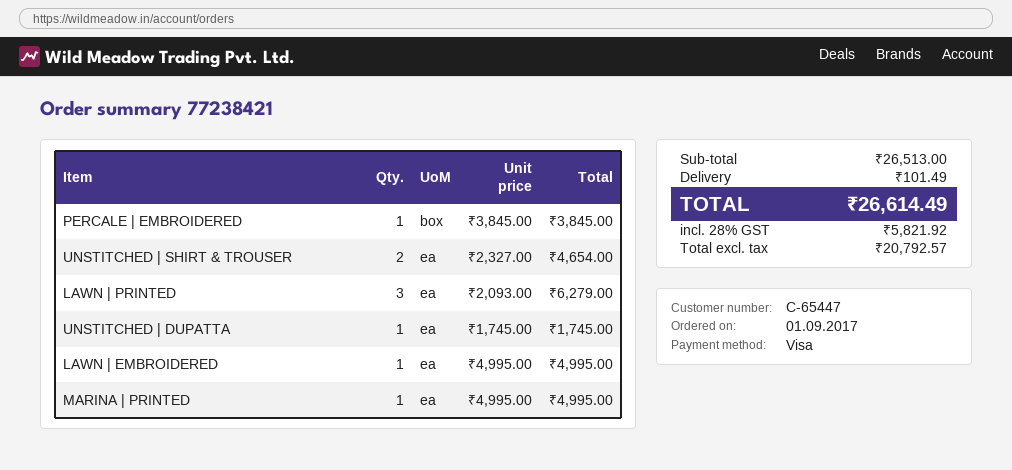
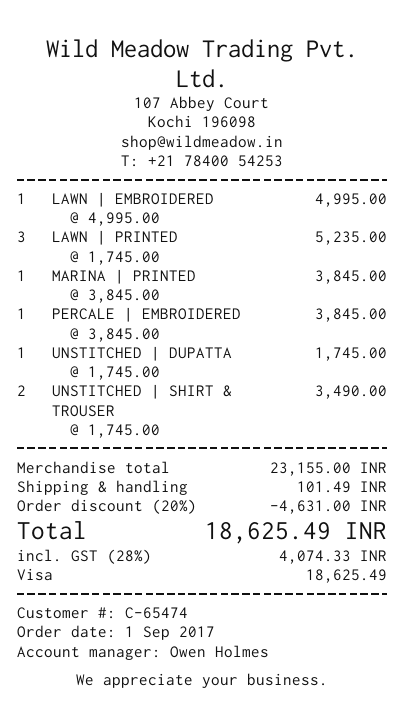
customer number: C-65447 -> C-65474
UNSTITCHED | SHIRT & TROUSER: 2 x 2327.00 = 4654.00 -> 2 x 1745.00 = 3490.00
LAWN | PRINTED: 3 x 2093.00 = 6279.00 -> 3 x 1745.00 = 5235.00
MARINA | PRINTED: 1 x 4995.00 = 4995.00 -> 1 x 3845.00 = 3845.00
subtotal: 26513.00 -> 23155.00
discount: none -> 20% = 4631.00
tax: 28% = 5821.92 -> 28% = 4074.33
total: 26614.49 -> 18625.49

